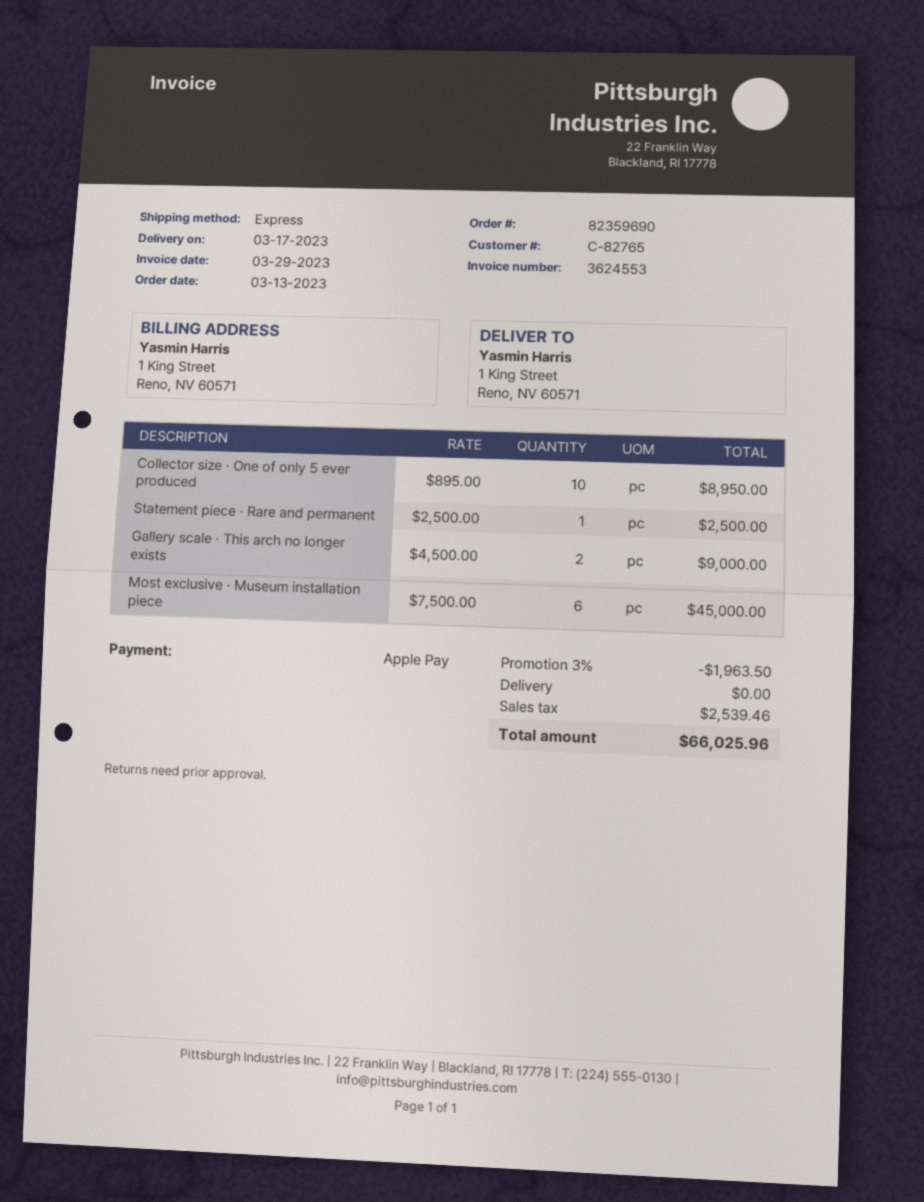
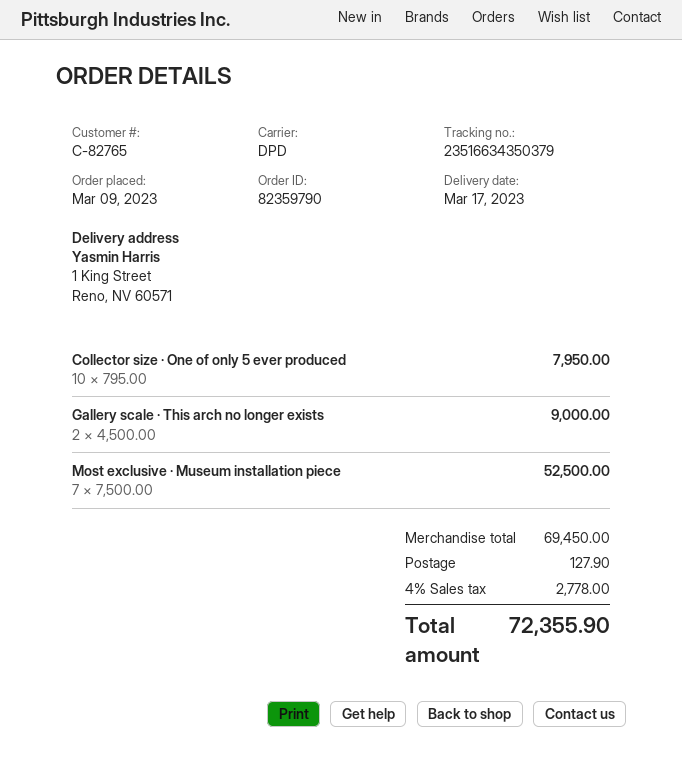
order number: 82359690 -> 82359790
order date: 2023-03-13 -> 2023-03-09
shipping method: express -> DPD
Collector size · One of only 5 ever produced: 10 x 895.00 = 8950.00 -> 10 x 795.00 = 7950.00
Statement piece · Rare and permanent: 1 x 2500.00 = 2500.00 -> none
Most exclusive · Museum installation piece: 6 x 7500.00 = 45000.00 -> 7 x 7500.00 = 52500.00
discount: 3% = 1963.50 -> none
shipping: 0.00 -> 127.90
tax: 2539.46 -> 2778.00
total: 66025.96 -> 72355.90

